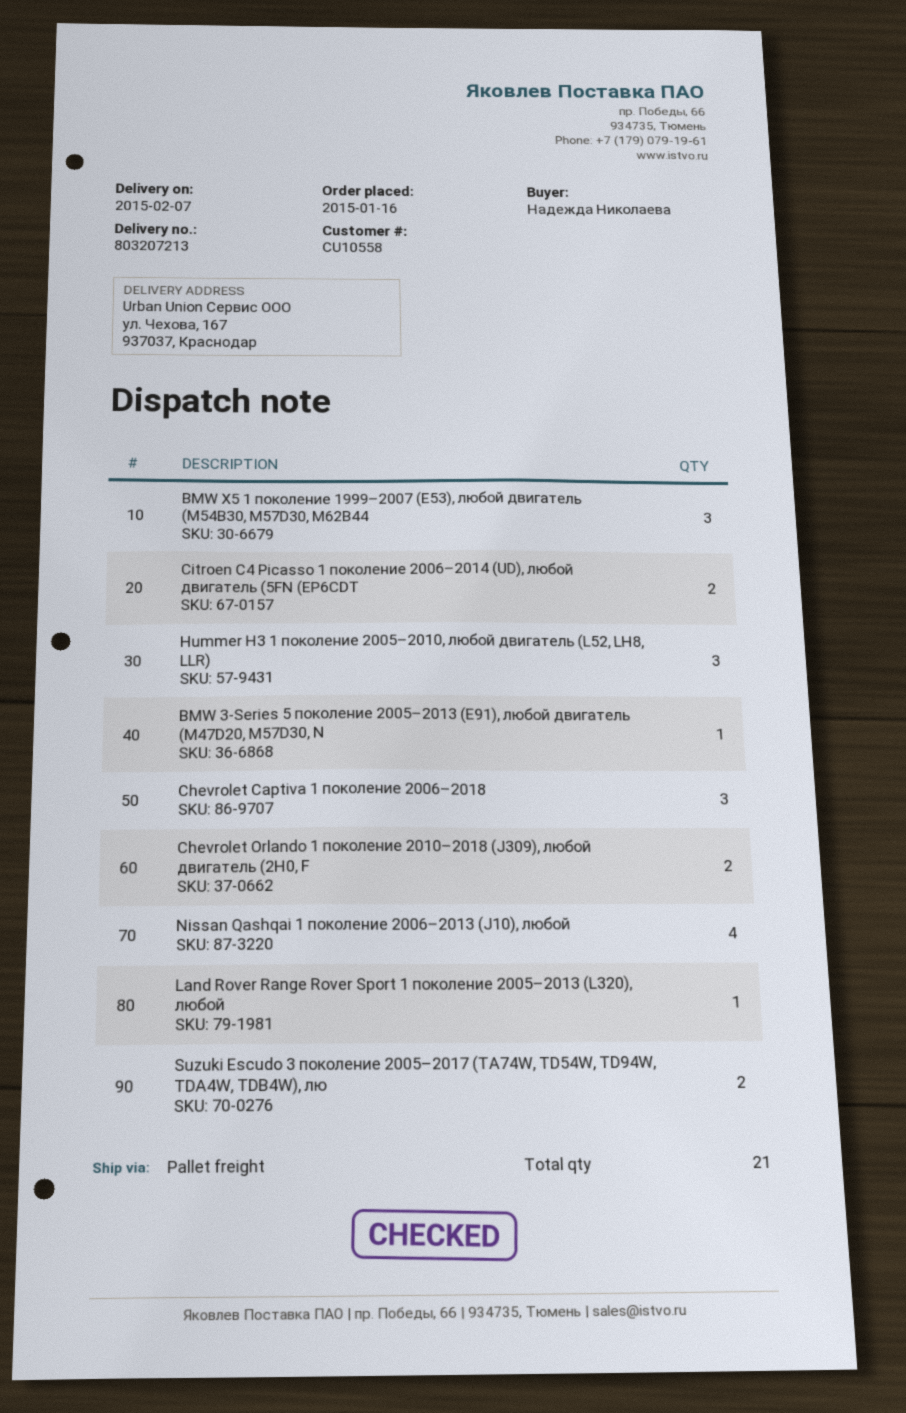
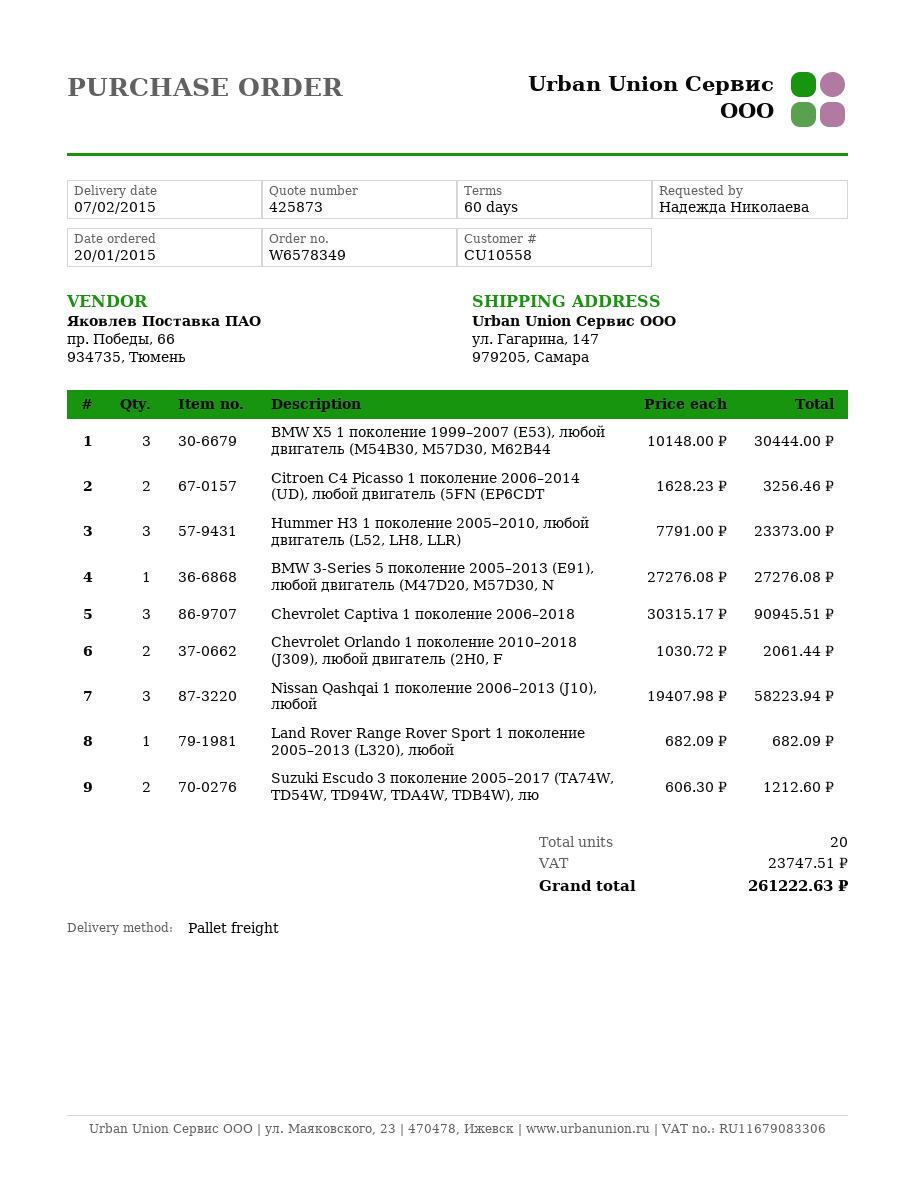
order date: 2015-01-16 -> 2015-01-20
ship to: ул. Чехова, 167, 937037, Краснодар -> ул. Гагарина, 147, 979205, Самара
Nissan Qashqai 1 поколение 2006–2013 (J10), любой: 4 -> 3
total quantity: 21 -> 20

